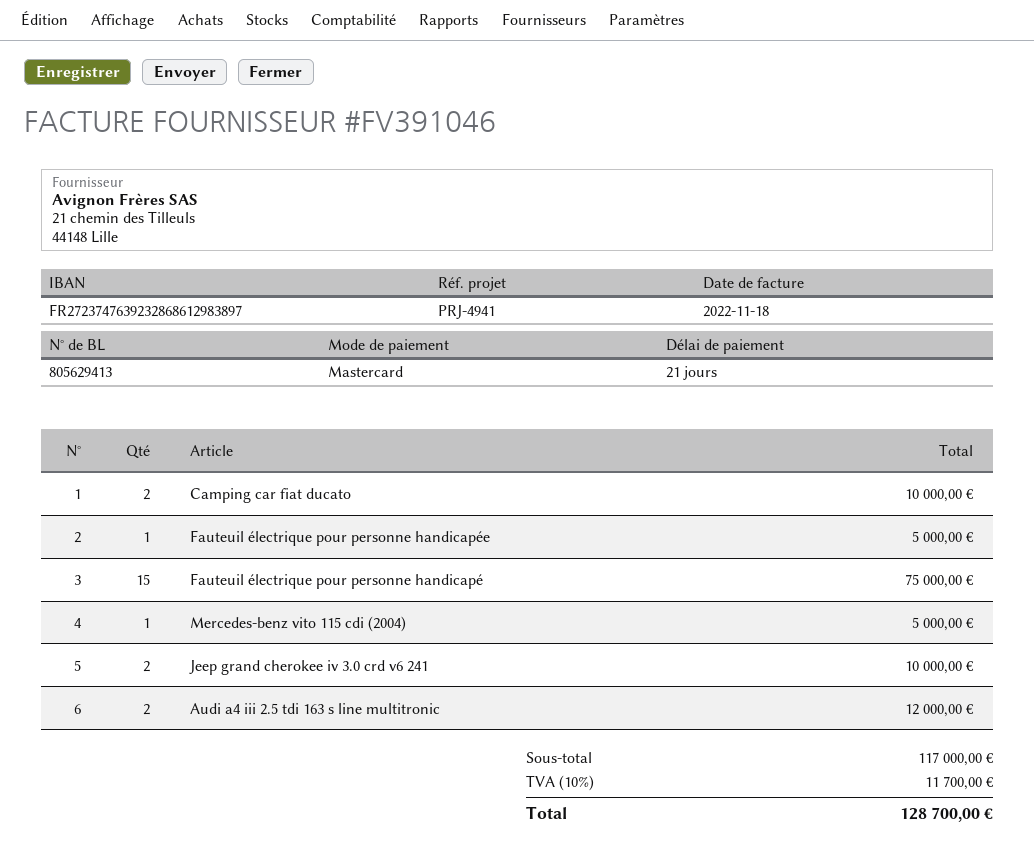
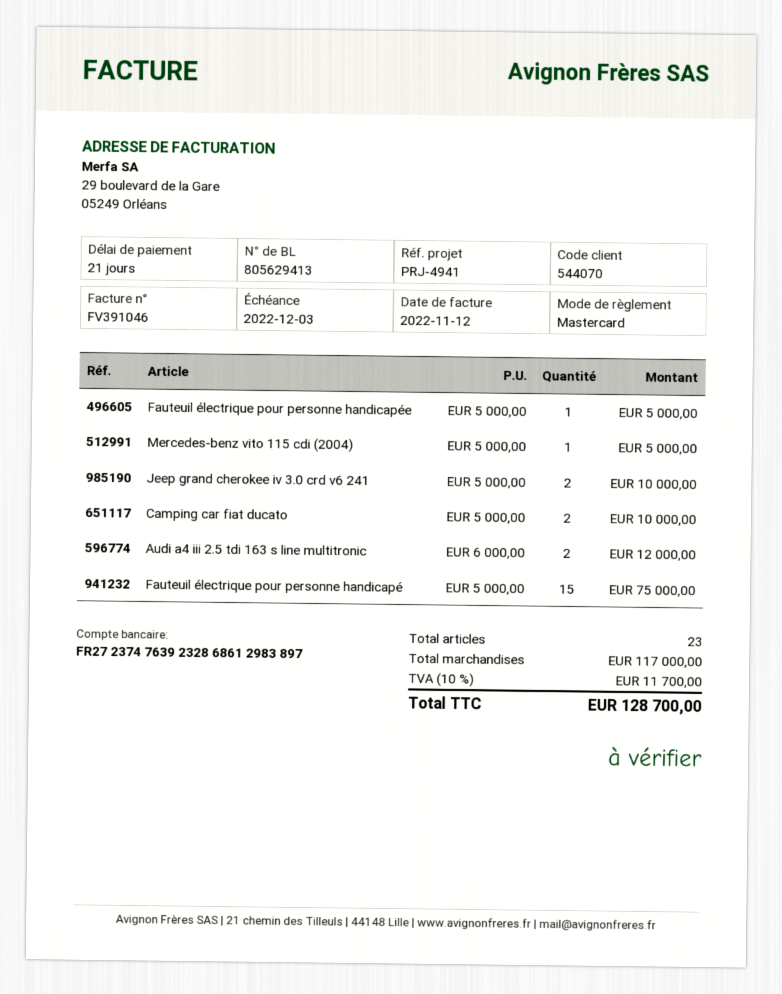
invoice date: 2022-11-18 -> 2022-11-12

